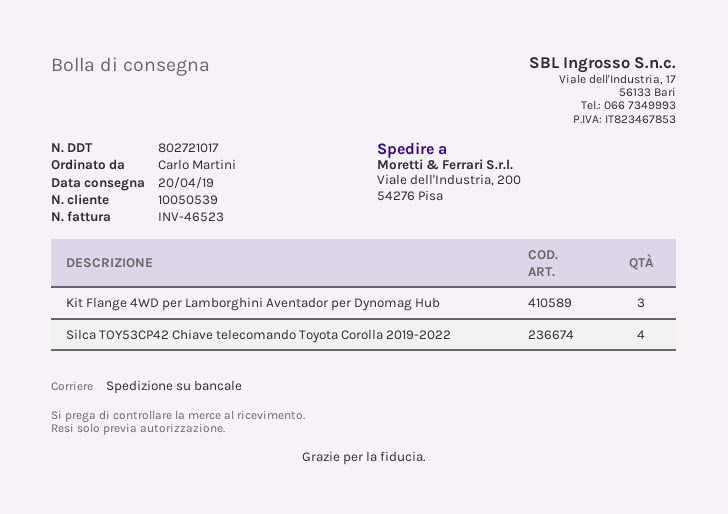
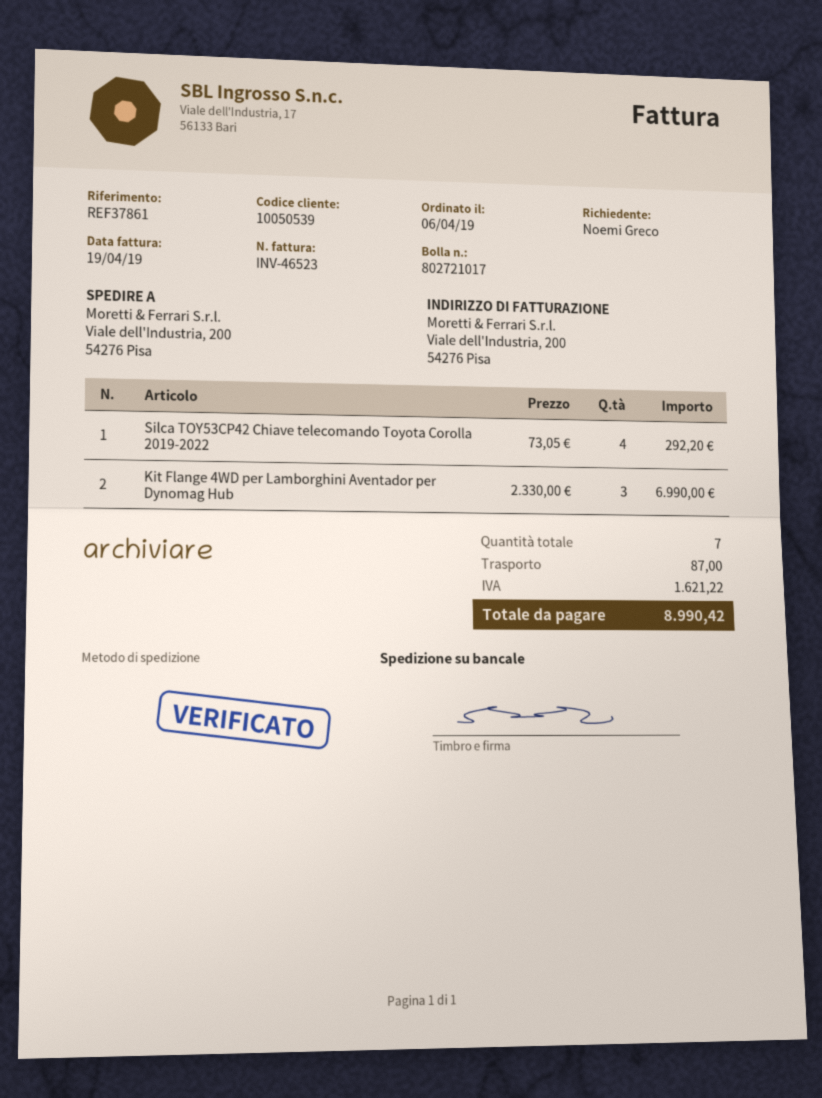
ordered by: Carlo Martini -> Noemi Greco

